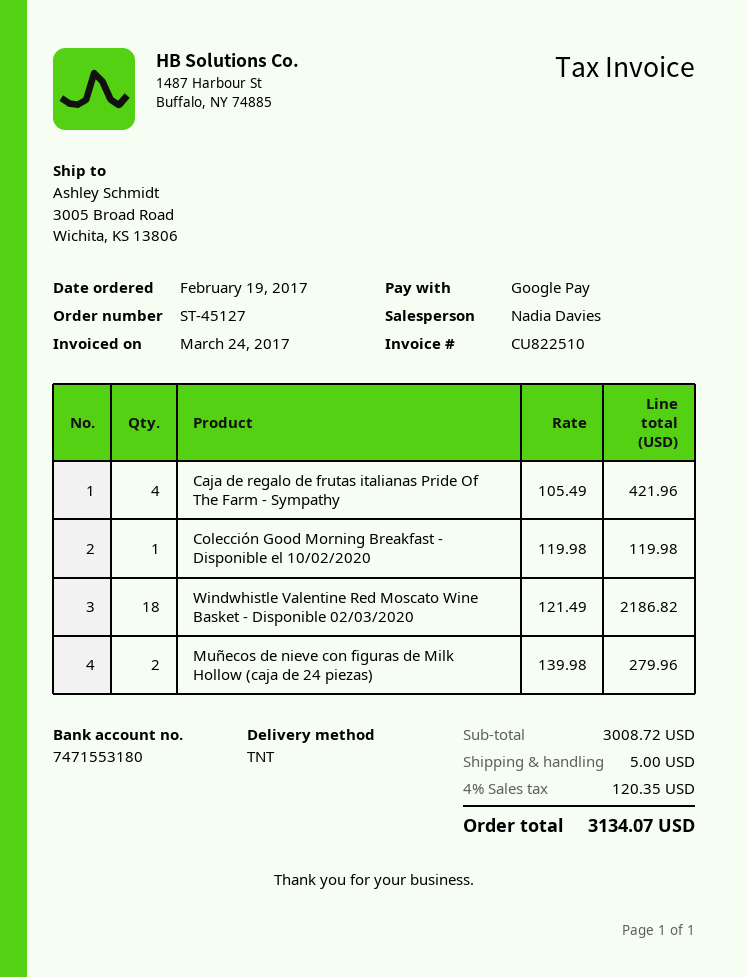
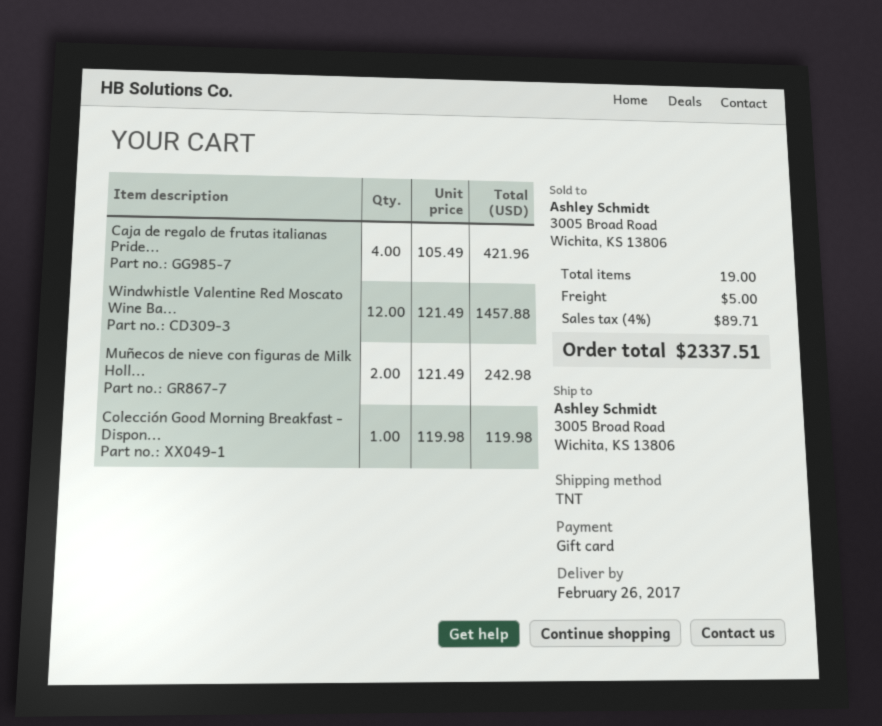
payment method: Google Pay -> gift card
Windwhistle Valentine Red Moscato Wine Basket - Disponible 02/03/2020: 18 x 121.49 = 2186.82 -> 12 x 121.49 = 1457.88
Muñecos de nieve con figuras de Milk Hollow (caja de 24 piezas): 2 x 139.98 = 279.96 -> 2 x 121.49 = 242.98
tax: 4% = 120.35 -> 4% = 89.71
total: 3134.07 -> 2337.51

